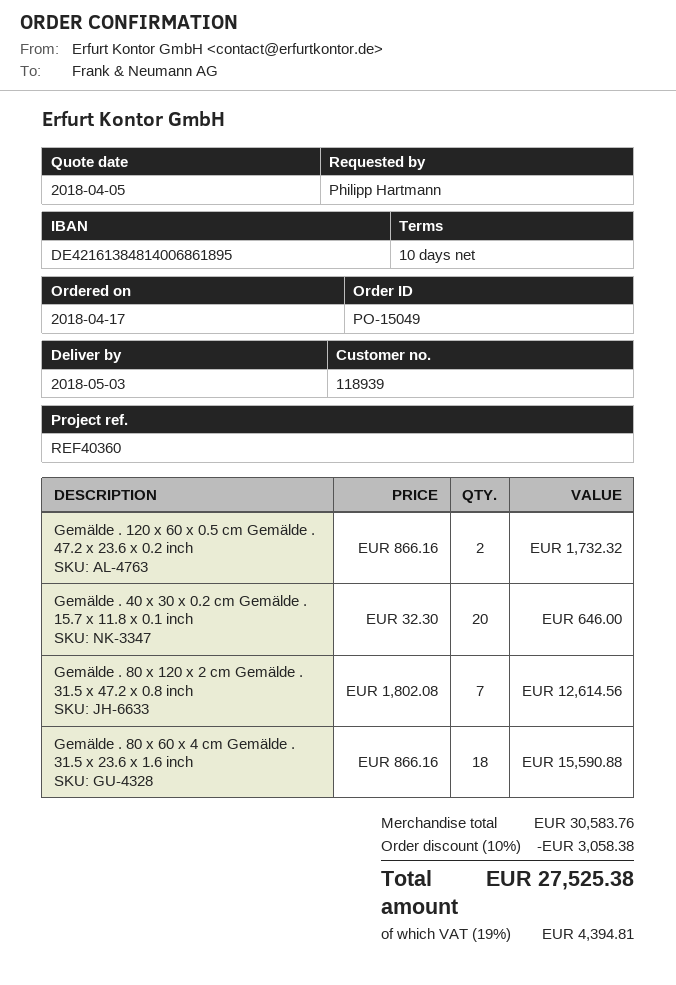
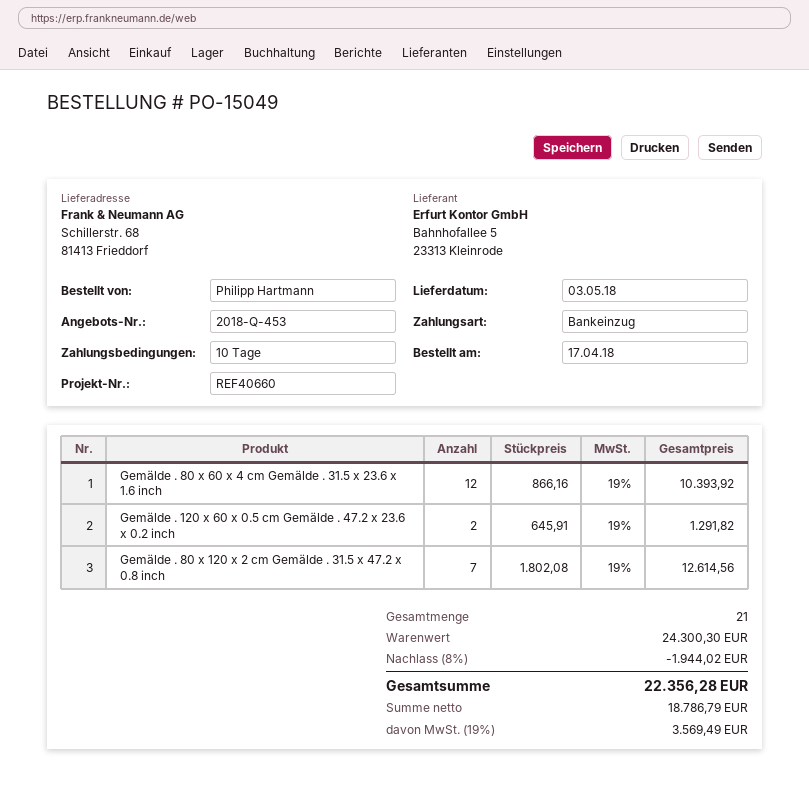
reference: REF40360 -> REF40660
Gemälde . 120 x 60 x 0.5 cm Gemälde . 47.2 x 23.6 x 0.2 inch: 2 x 866.16 = 1732.32 -> 2 x 645.91 = 1291.82
Gemälde . 40 x 30 x 0.2 cm Gemälde . 15.7 x 11.8 x 0.1 inch: 20 x 32.30 = 646.00 -> none
Gemälde . 80 x 60 x 4 cm Gemälde . 31.5 x 23.6 x 1.6 inch: 18 x 866.16 = 15590.88 -> 12 x 866.16 = 10393.92
subtotal: 30583.76 -> 24300.30
discount: 10% = 3058.38 -> 8% = 1944.02
tax: 19% = 4394.81 -> 19% = 3569.49
total: 27525.38 -> 22356.28

